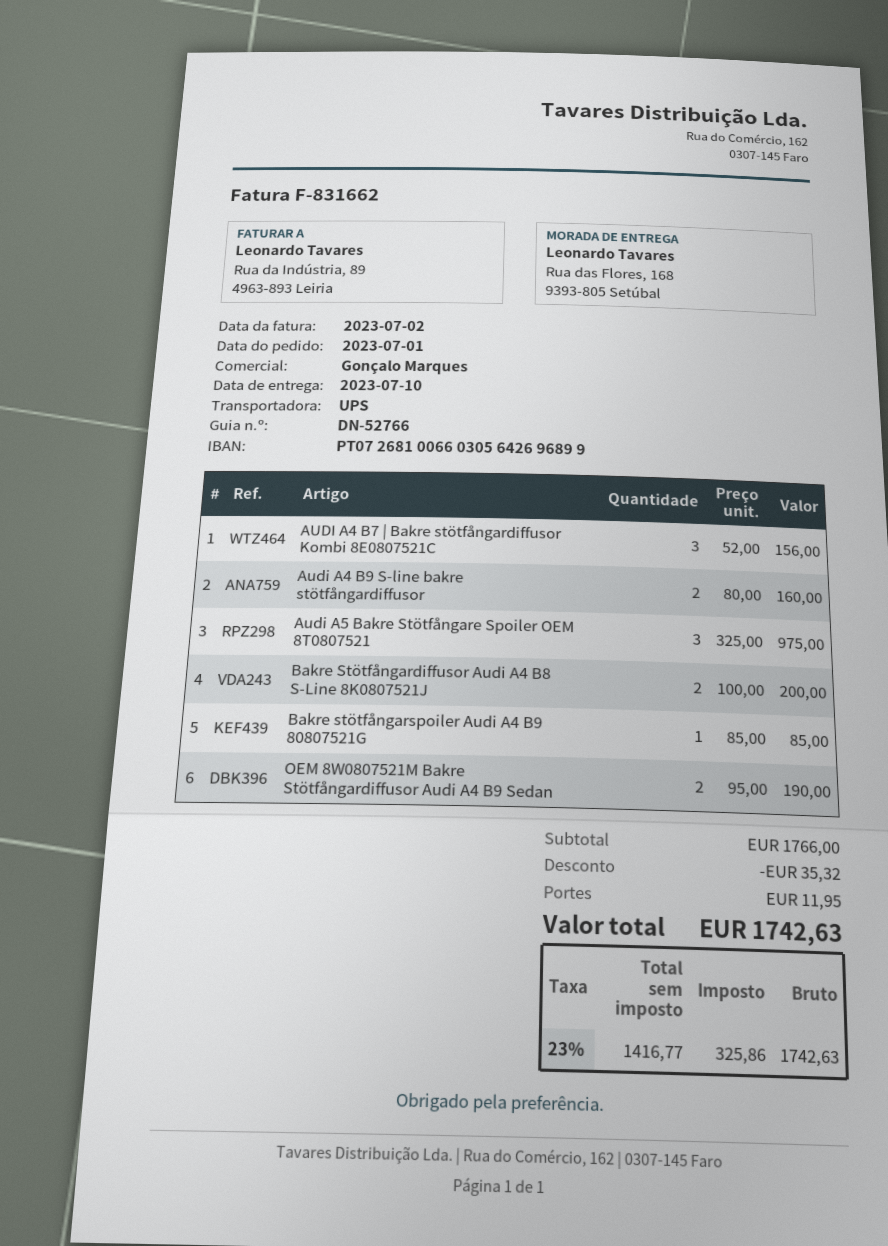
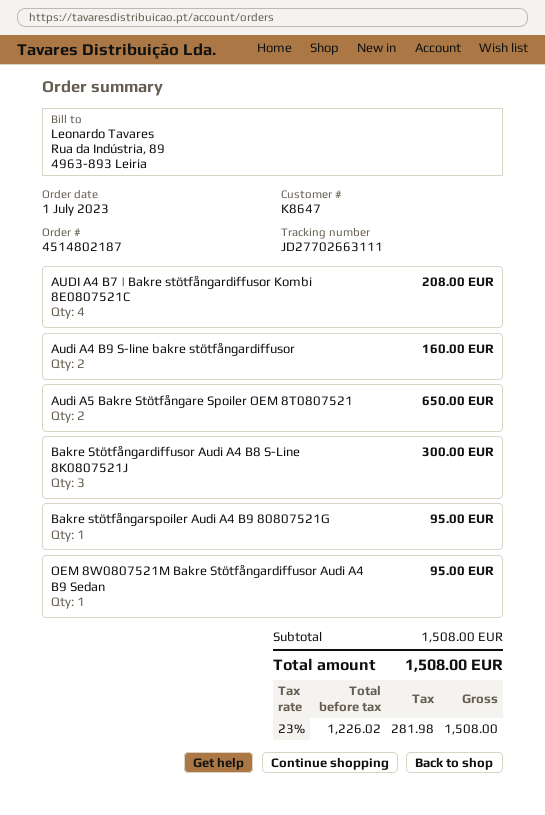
AUDI A4 B7 | Bakre stötfångardiffusor Kombi 8E0807521C: 3 for 156.00 -> 4 for 208.00
Audi A5 Bakre Stötfångare Spoiler OEM 8T0807521: 3 for 975.00 -> 2 for 650.00
Bakre Stötfångardiffusor Audi A4 B8 S-Line 8K0807521J: 2 for 200.00 -> 3 for 300.00
Bakre stötfångarspoiler Audi A4 B9 80807521G: 1 for 85.00 -> 1 for 95.00
OEM 8W0807521M Bakre Stötfångardiffusor Audi A4 B9 Sedan: 2 for 190.00 -> 1 for 95.00
subtotal: 1766.00 -> 1508.00
discount: 35.32 -> none
shipping: 11.95 -> none
net: 1416.77 -> 1226.02
tax: 23% = 325.86 -> 23% = 281.98
total: 1742.63 -> 1508.00

